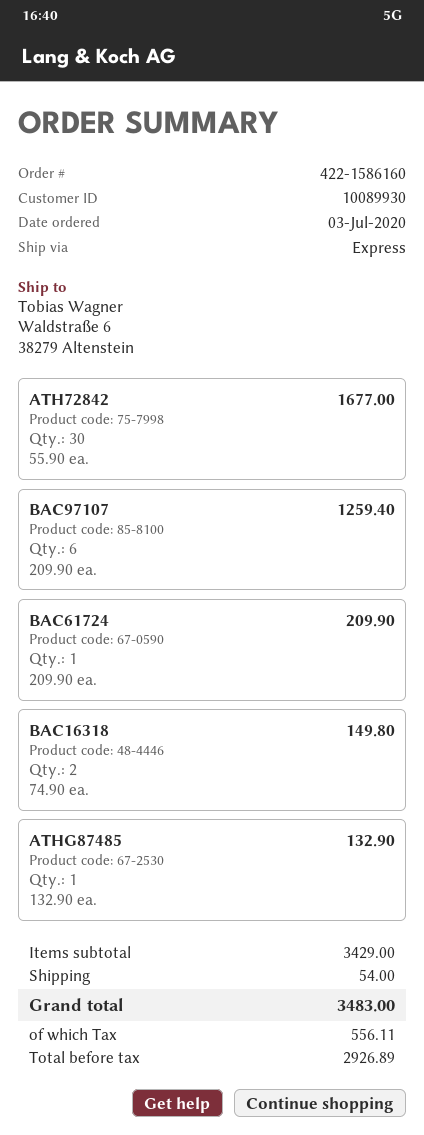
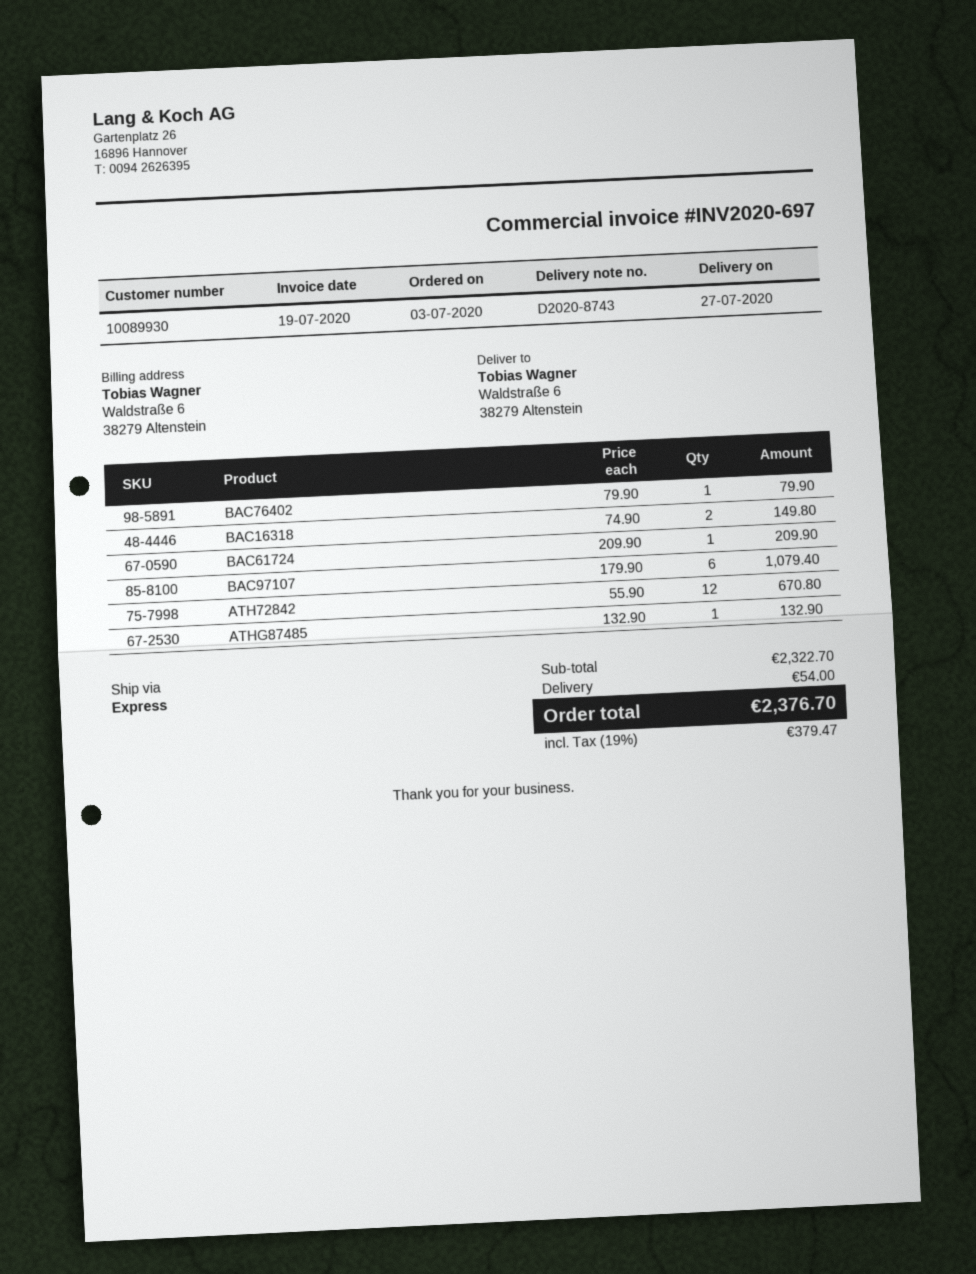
ATH72842: 30 x 55.90 = 1677.00 -> 12 x 55.90 = 670.80
BAC97107: 6 x 209.90 = 1259.40 -> 6 x 179.90 = 1079.40
BAC76402: none -> 1 x 79.90 = 79.90
subtotal: 3429.00 -> 2322.70
tax: 556.11 -> 379.47
total: 3483.00 -> 2376.70

